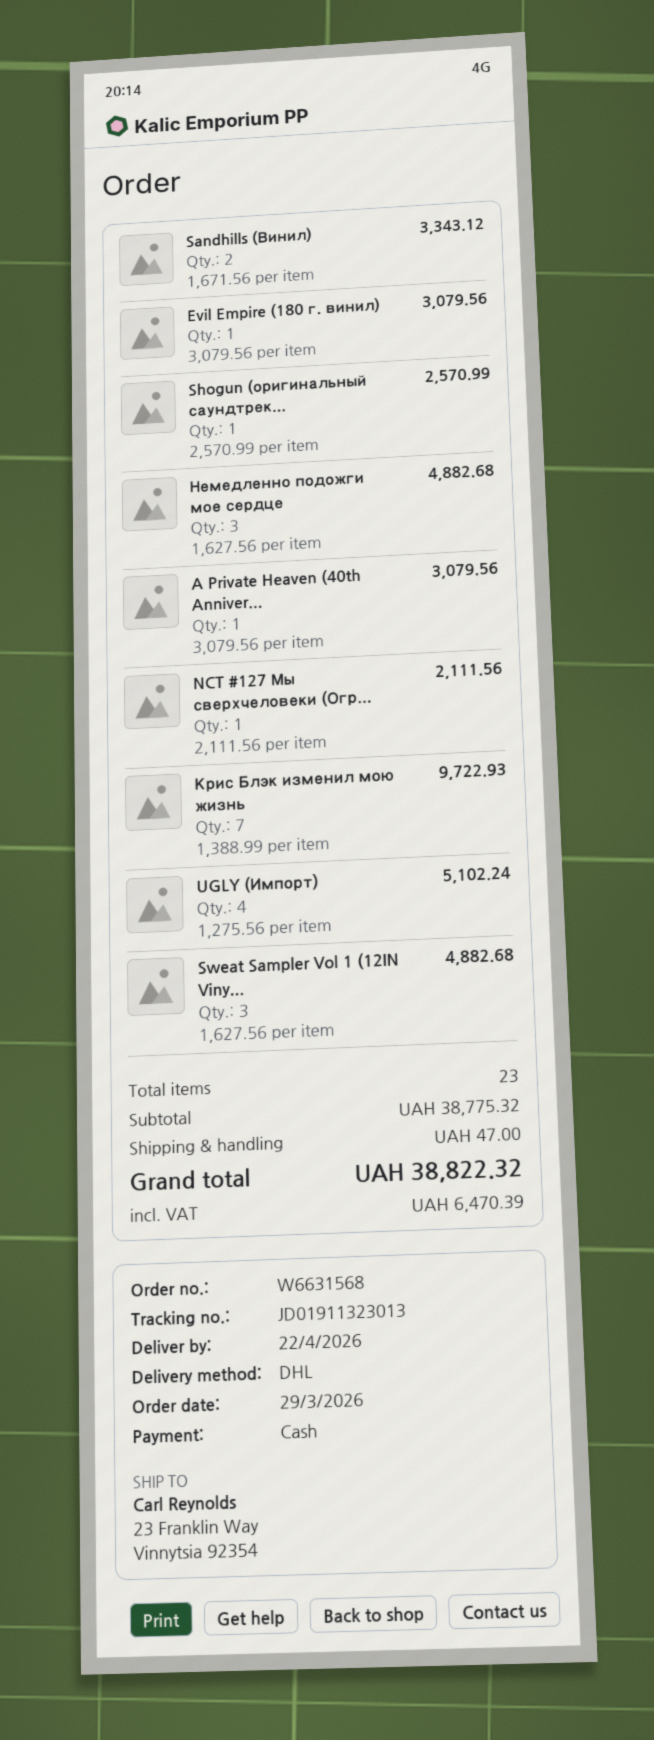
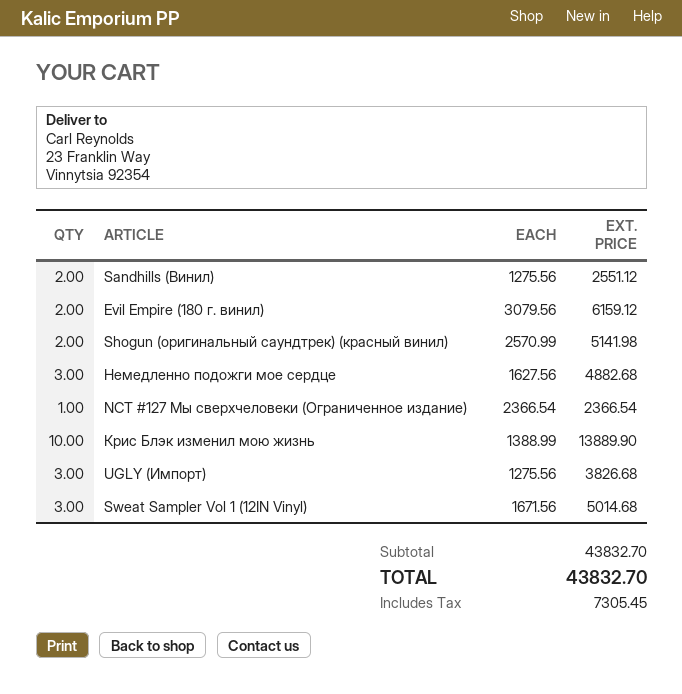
Sandhills (Винил): 2 x 1671.56 = 3343.12 -> 2 x 1275.56 = 2551.12
Evil Empire (180 г. винил): 1 x 3079.56 = 3079.56 -> 2 x 3079.56 = 6159.12
Shogun (оригинальный саундтрек...: 1 x 2570.99 = 2570.99 -> 2 x 2570.99 = 5141.98
A Private Heaven (40th Anniver...: 1 x 3079.56 = 3079.56 -> none
NCT #127 Мы сверхчеловеки (Огр...: 1 x 2111.56 = 2111.56 -> 1 x 2366.54 = 2366.54
Крис Блэк изменил мою жизнь: 7 x 1388.99 = 9722.93 -> 10 x 1388.99 = 13889.90
UGLY (Импорт): 4 x 1275.56 = 5102.24 -> 3 x 1275.56 = 3826.68
Sweat Sampler Vol 1 (12IN Viny...: 3 x 1627.56 = 4882.68 -> 3 x 1671.56 = 5014.68
subtotal: 38775.32 -> 43832.70
shipping: 47.00 -> none
tax: 6470.39 -> 7305.45
total: 38822.32 -> 43832.70

